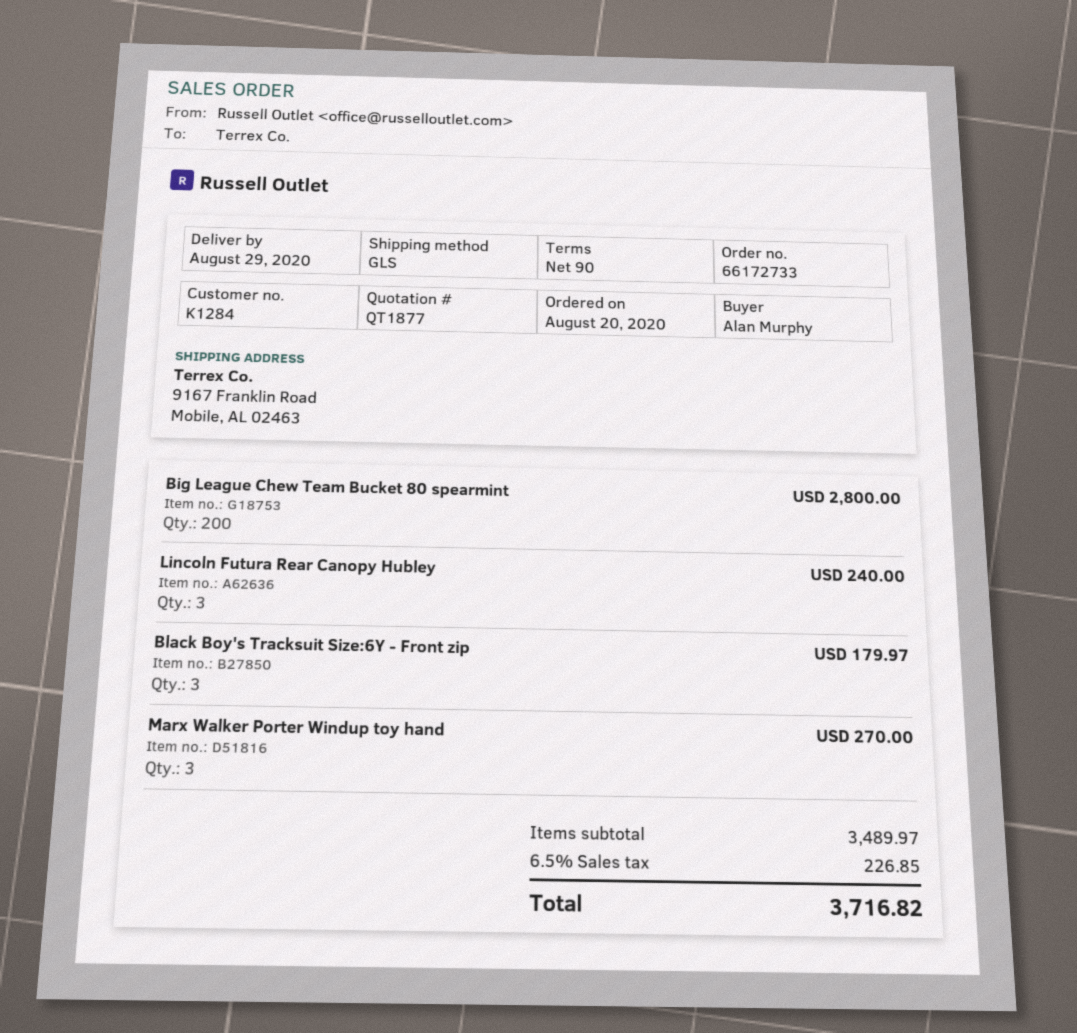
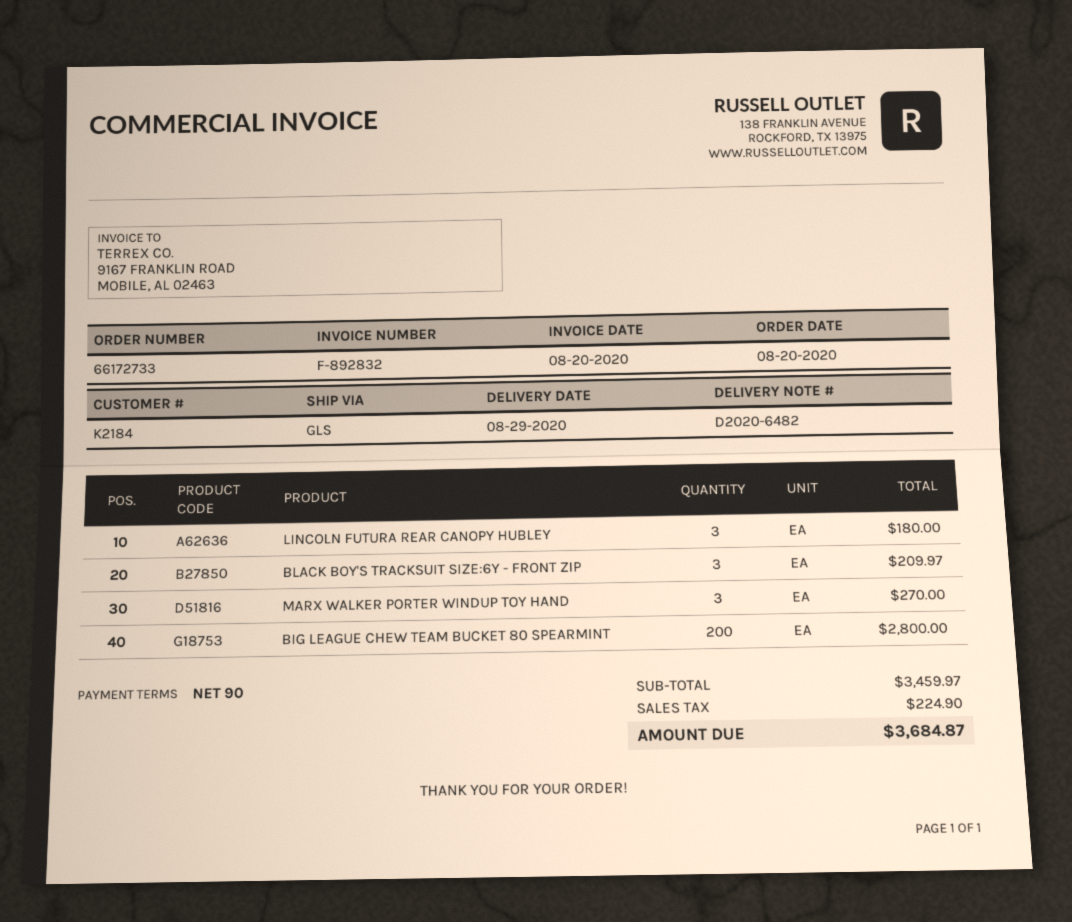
customer number: K1284 -> K2184
Lincoln Futura Rear Canopy Hubley: 3 for 240.00 -> 3 for 180.00
Black Boy's Tracksuit Size:6Y - Front zip: 3 for 179.97 -> 3 for 209.97
subtotal: 3489.97 -> 3459.97
tax: 226.85 -> 224.90
total: 3716.82 -> 3684.87

